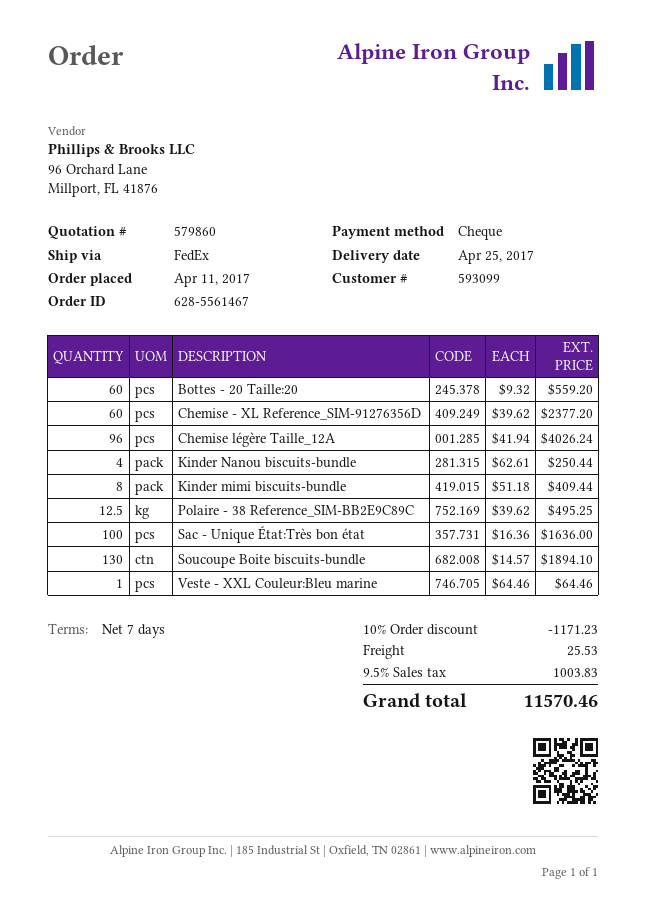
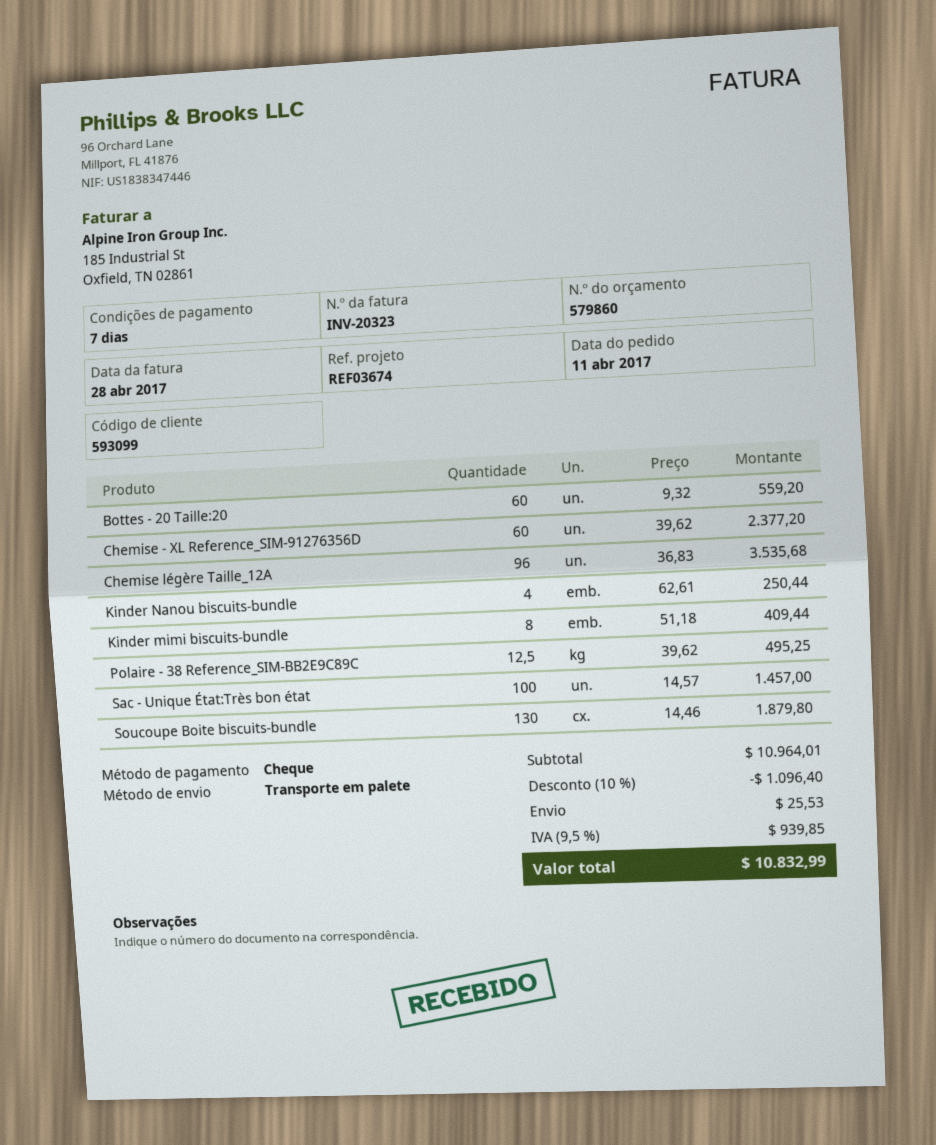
shipping method: FedEx -> pallet freight
Chemise légère Taille_12A: 96 x 41.94 = 4026.24 -> 96 x 36.83 = 3535.68
Sac - Unique État:Très bon état: 100 x 16.36 = 1636.00 -> 100 x 14.57 = 1457.00
Soucoupe Boite biscuits-bundle: 130 x 14.57 = 1894.10 -> 130 x 14.46 = 1879.80
Veste - XXL Couleur:Bleu marine: 1 x 64.46 = 64.46 -> none
discount: 10% = 1171.23 -> 10% = 1096.40
tax: 9.5% = 1003.83 -> 9.5% = 939.85
total: 11570.46 -> 10832.99

